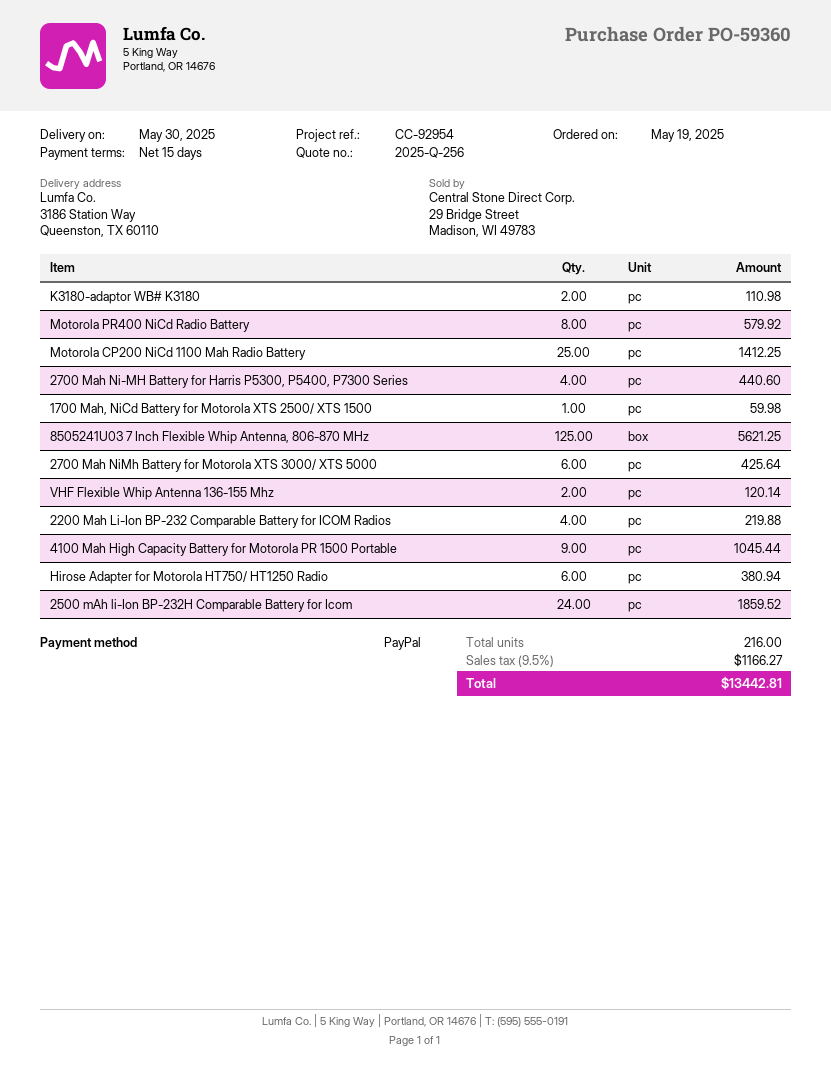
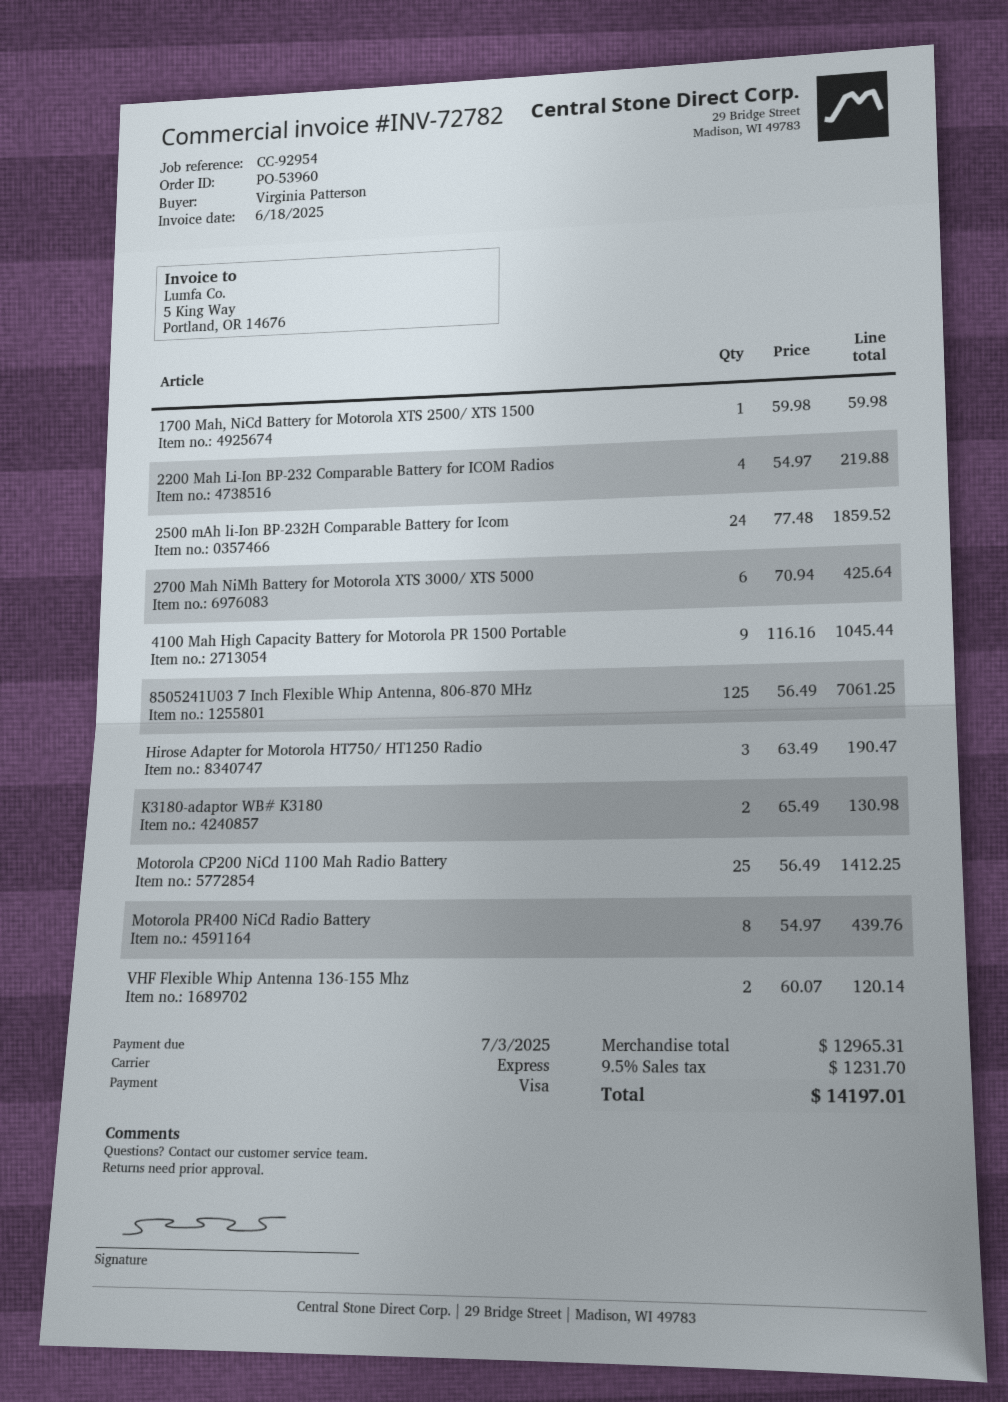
order number: PO-59360 -> PO-53960
payment method: PayPal -> Visa
K3180-adaptor WB# K3180: 2 for 110.98 -> 2 for 130.98
Motorola PR400 NiCd Radio Battery: 8 for 579.92 -> 8 for 439.76
2700 Mah Ni-MH Battery for Harris P5300, P5400, P7300 Series: 4 for 440.60 -> none
8505241U03 7 Inch Flexible Whip Antenna, 806-870 MHz: 125 for 5621.25 -> 125 for 7061.25
Hirose Adapter for Motorola HT750/ HT1250 Radio: 6 for 380.94 -> 3 for 190.47
tax: 9.5% = 1166.27 -> 9.5% = 1231.70
total: 13442.81 -> 14197.01

